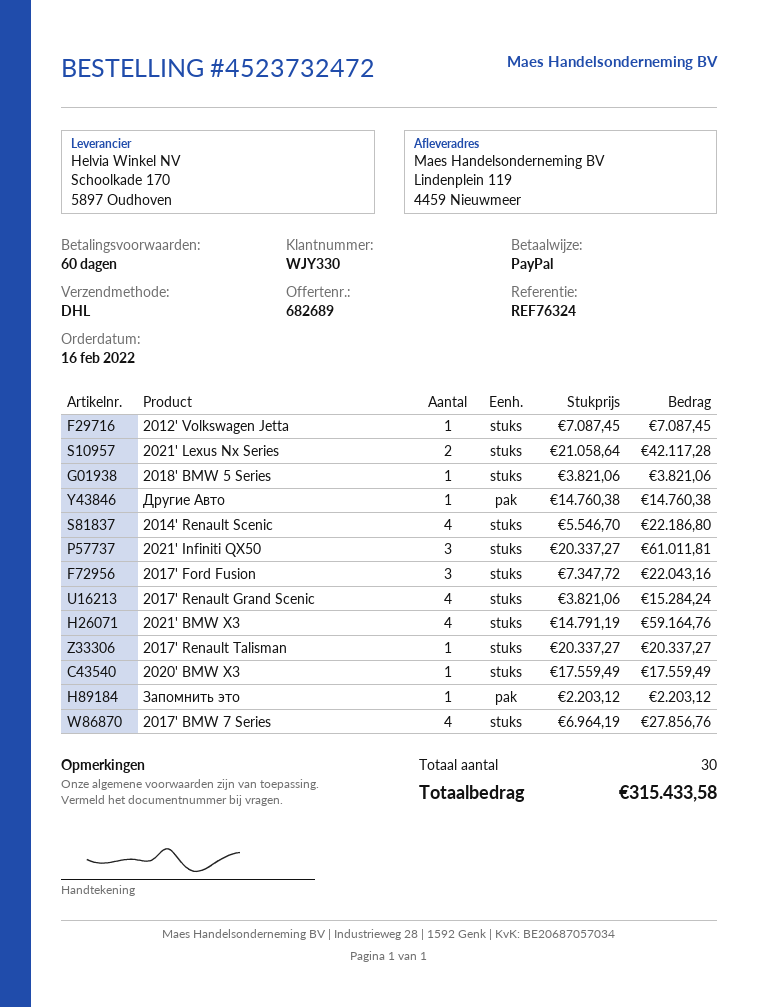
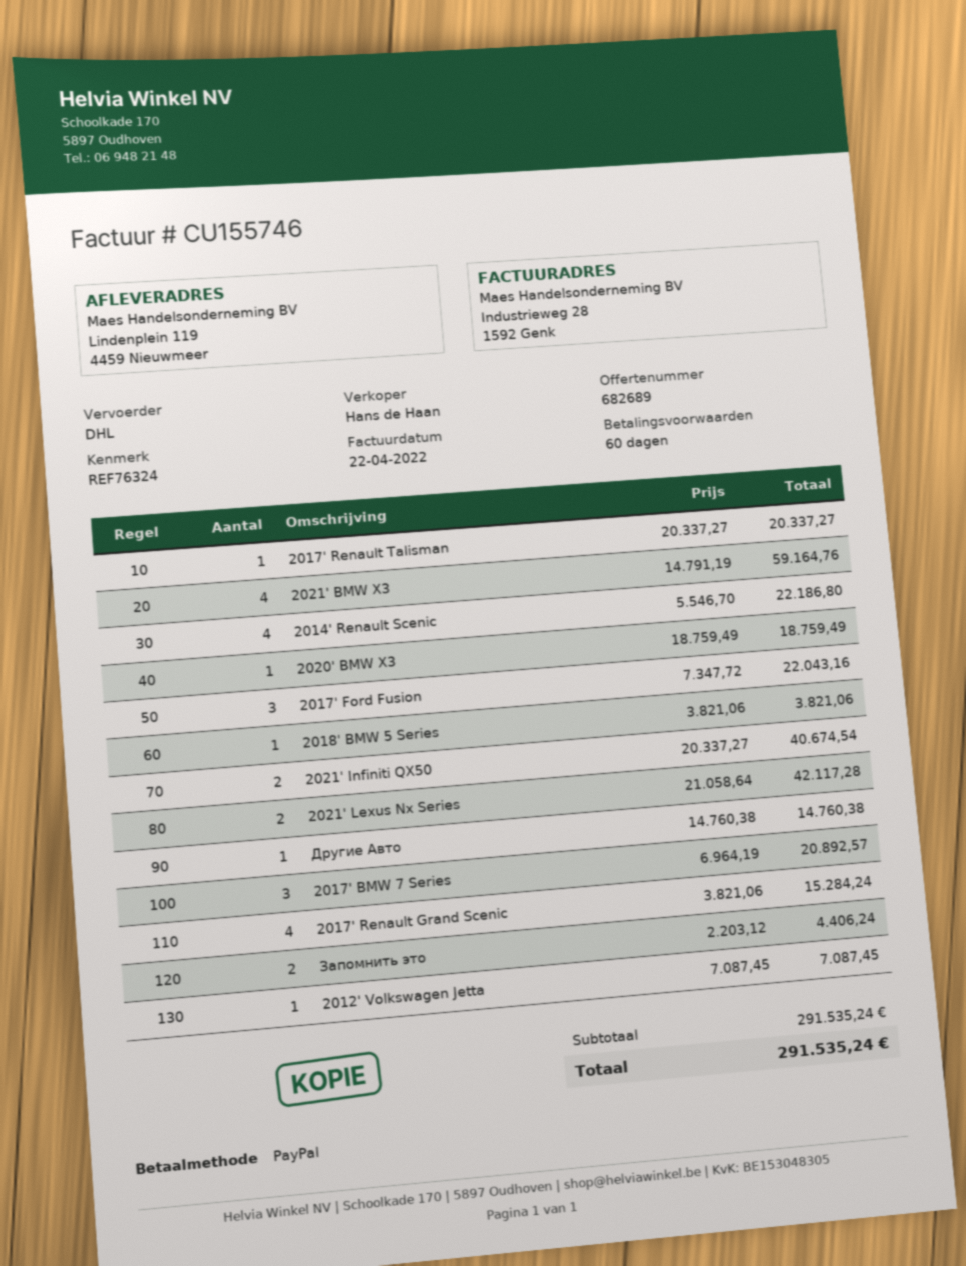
2021' Infiniti QX50: 3 x 20337.27 = 61011.81 -> 2 x 20337.27 = 40674.54
2020' BMW X3: 1 x 17559.49 = 17559.49 -> 1 x 18759.49 = 18759.49
Запомнить это: 1 x 2203.12 = 2203.12 -> 2 x 2203.12 = 4406.24
2017' BMW 7 Series: 4 x 6964.19 = 27856.76 -> 3 x 6964.19 = 20892.57
total: 315433.58 -> 291535.24

